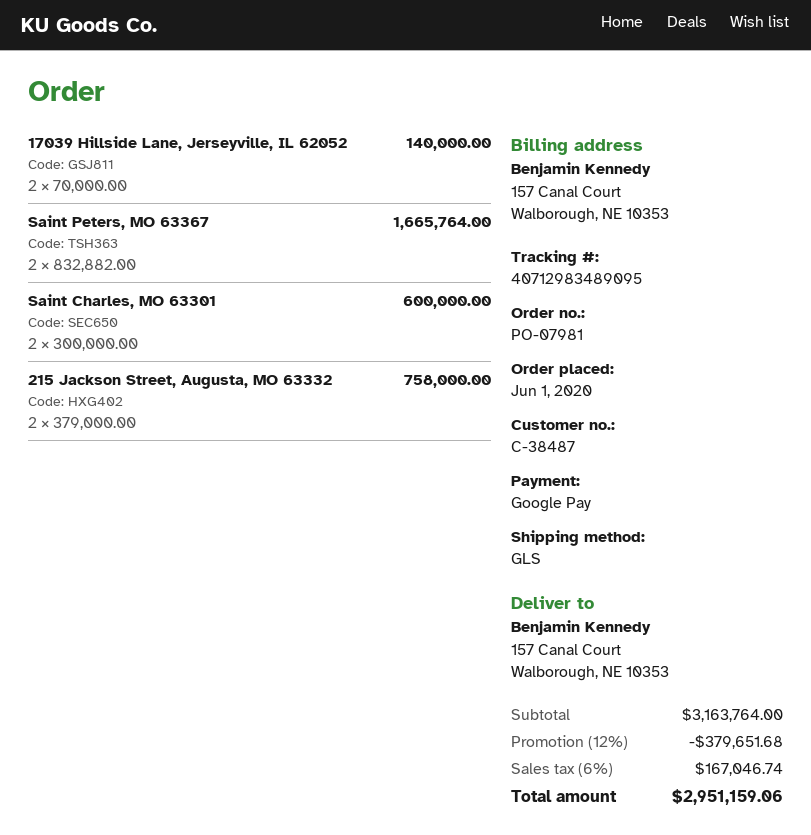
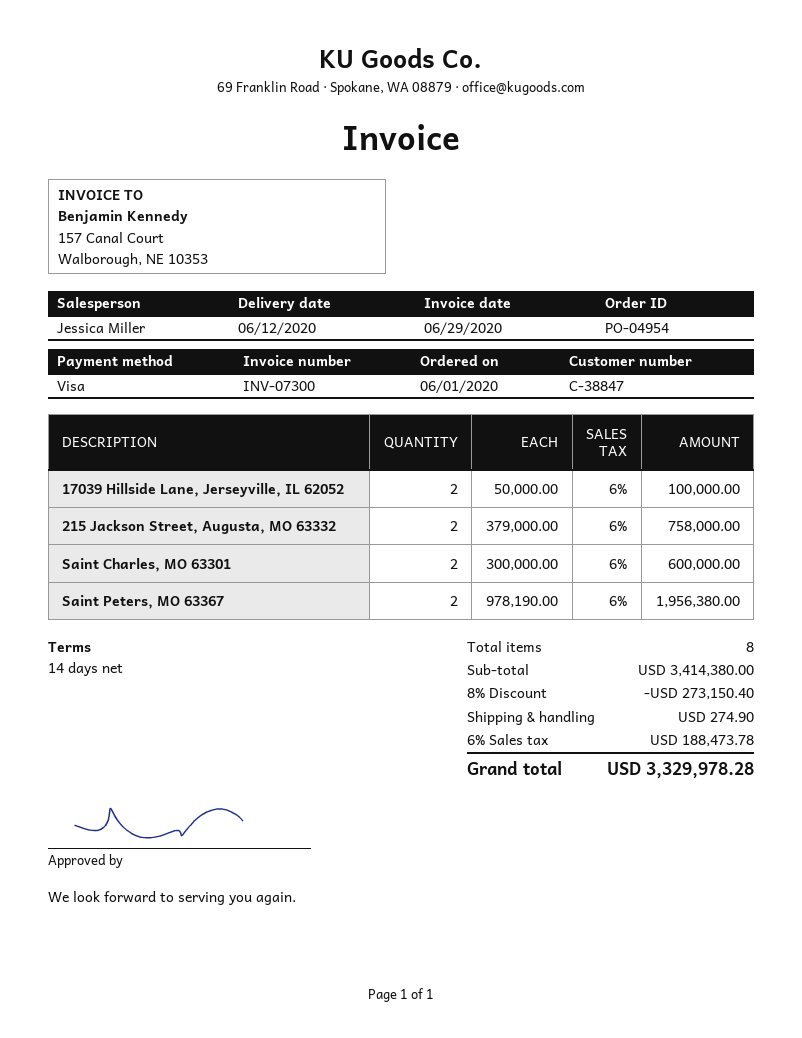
order number: PO-07981 -> PO-04954
customer number: C-38487 -> C-38847
payment method: Google Pay -> Visa
17039 Hillside Lane, Jerseyville, IL 62052: 2 x 70000.00 = 140000.00 -> 2 x 50000.00 = 100000.00
Saint Peters, MO 63367: 2 x 832882.00 = 1665764.00 -> 2 x 978190.00 = 1956380.00
subtotal: 3163764.00 -> 3414380.00
discount: 12% = 379651.68 -> 8% = 273150.40
shipping: none -> 274.90
tax: 6% = 167046.74 -> 6% = 188473.78
total: 2951159.06 -> 3329978.28

